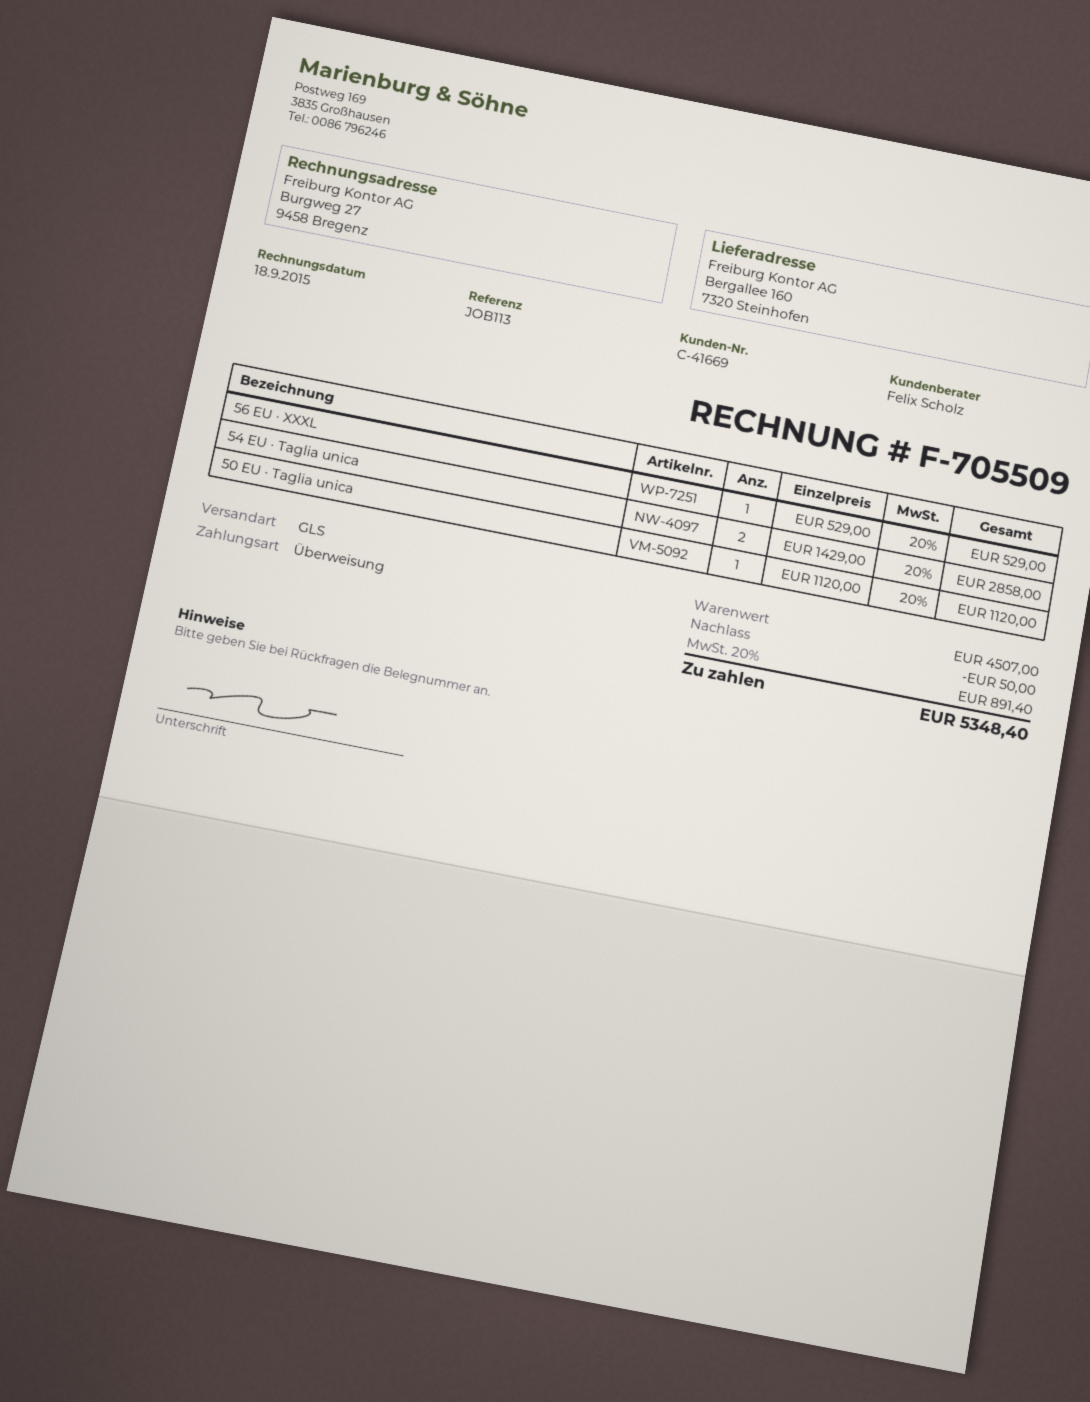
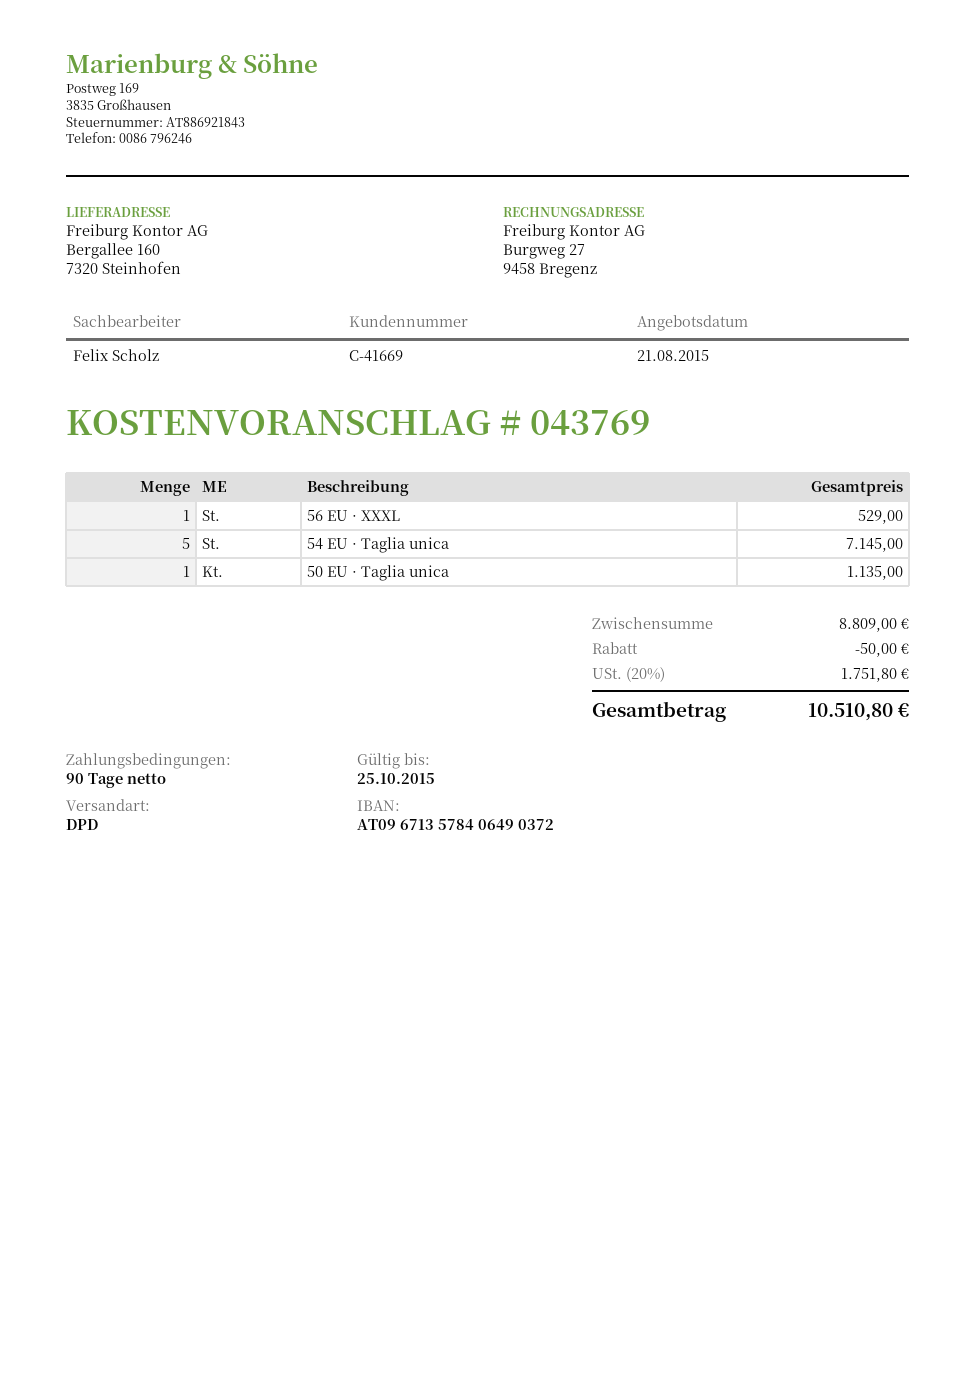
shipping method: GLS -> DPD
54 EU · Taglia unica: 2 for 2858.00 -> 5 for 7145.00
50 EU · Taglia unica: 1 for 1120.00 -> 1 for 1135.00
subtotal: 4507.00 -> 8809.00
tax: 20% = 891.40 -> 20% = 1751.80
total: 5348.40 -> 10510.80

